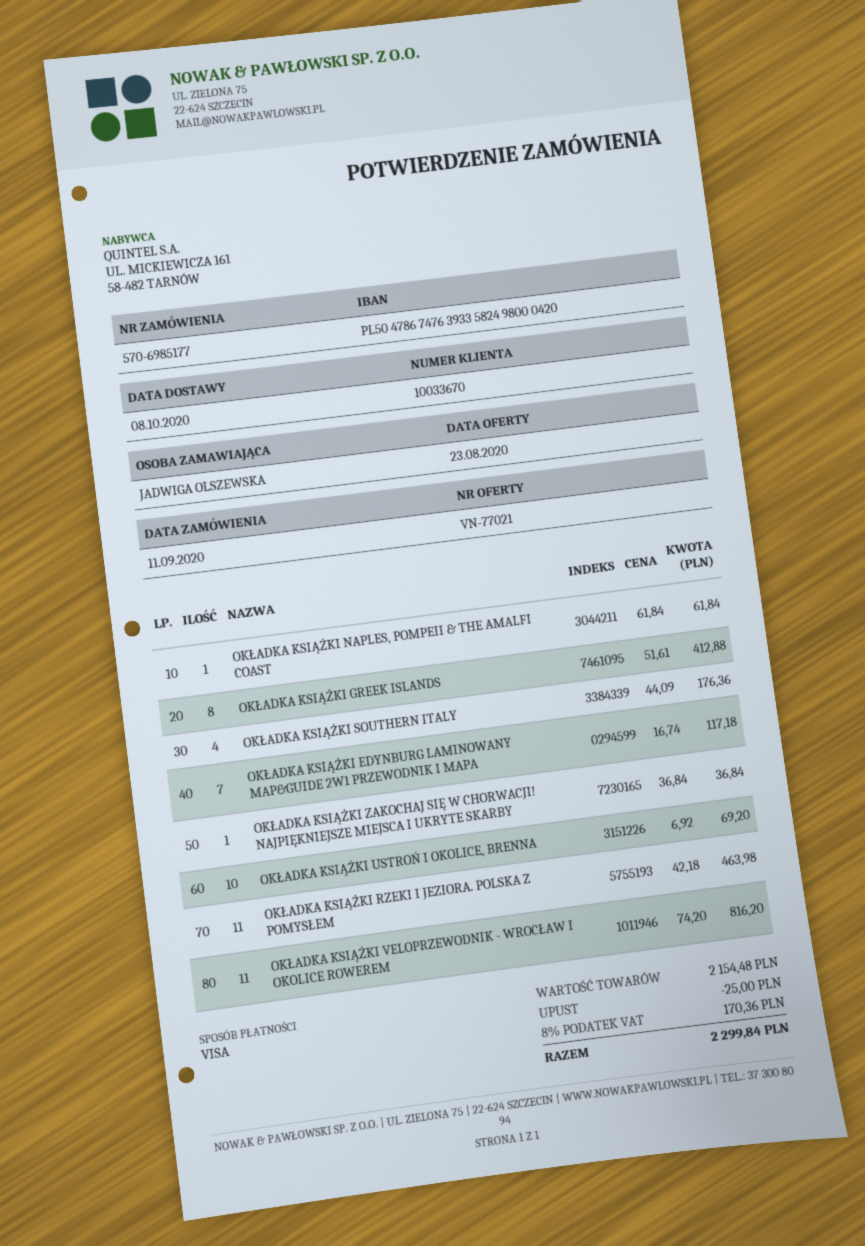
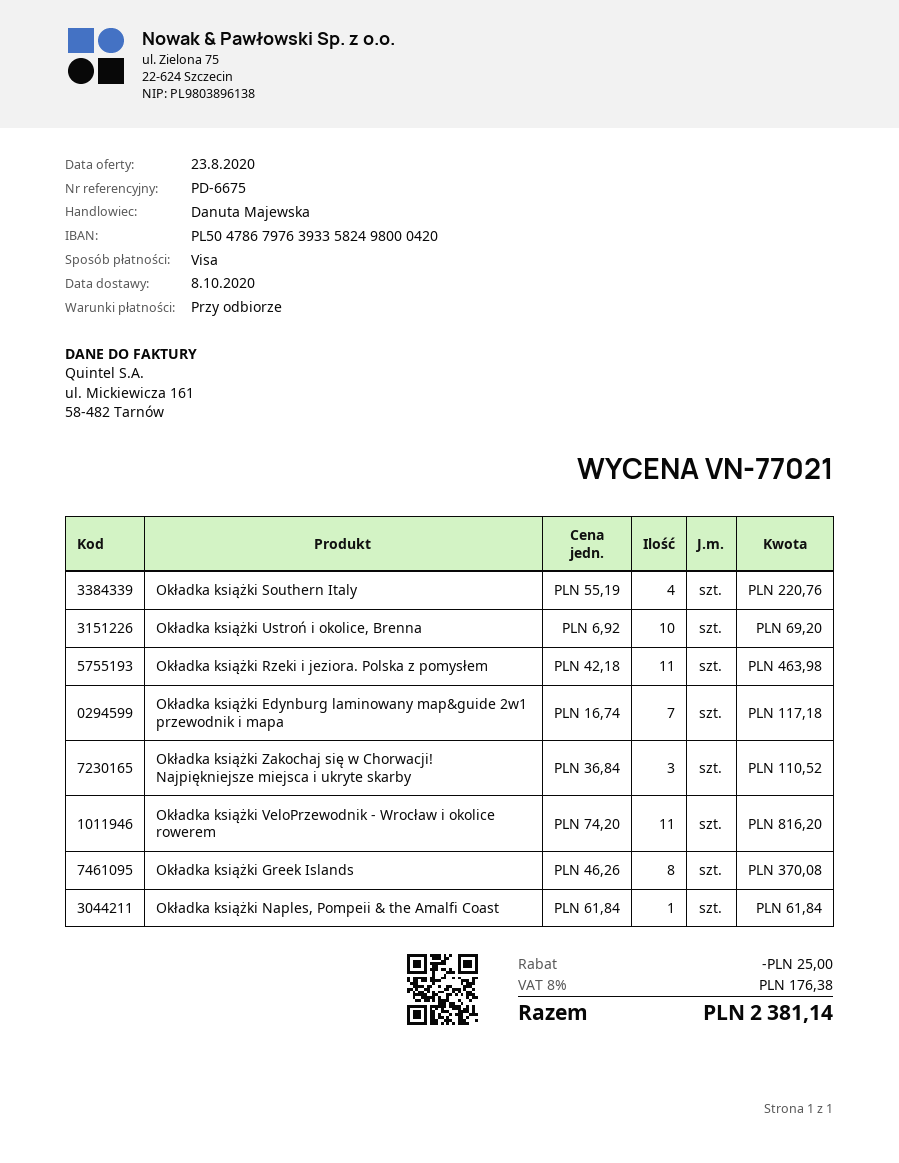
bank account: PL50478674763933582498000420 -> PL50478679763933582498000420
OKŁADKA KSIĄŻKI GREEK ISLANDS: 8 x 51.61 = 412.88 -> 8 x 46.26 = 370.08
OKŁADKA KSIĄŻKI SOUTHERN ITALY: 4 x 44.09 = 176.36 -> 4 x 55.19 = 220.76
OKŁADKA KSIĄŻKI ZAKOCHAJ SIĘ W CHORWACJI! NAJPIĘKNIEJSZE MIEJSCA I UKRYTE SKARBY: 1 x 36.84 = 36.84 -> 3 x 36.84 = 110.52
tax: 8% = 170.36 -> 8% = 176.38
total: 2299.84 -> 2381.14

